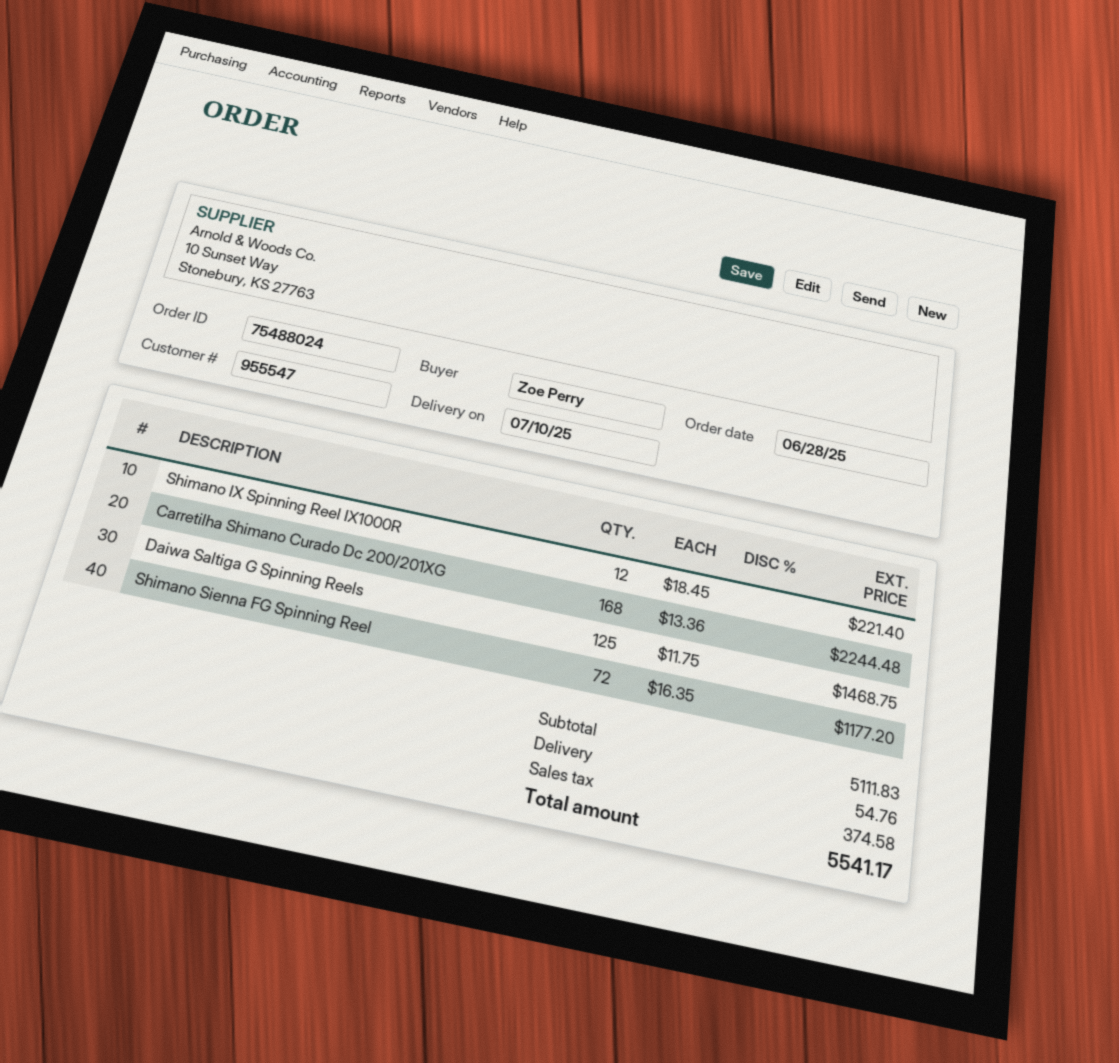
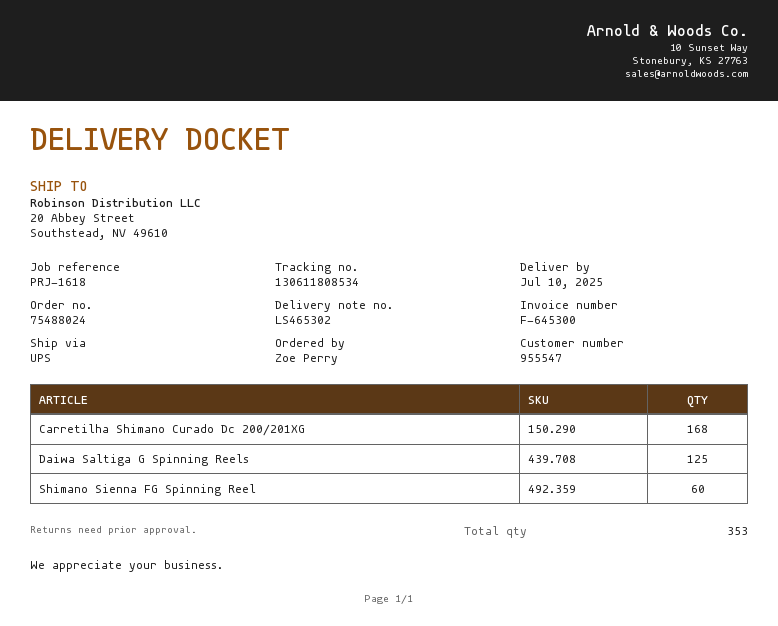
Shimano IX Spinning Reel IX1000R: 12 -> none
Shimano Sienna FG Spinning Reel: 72 -> 60

